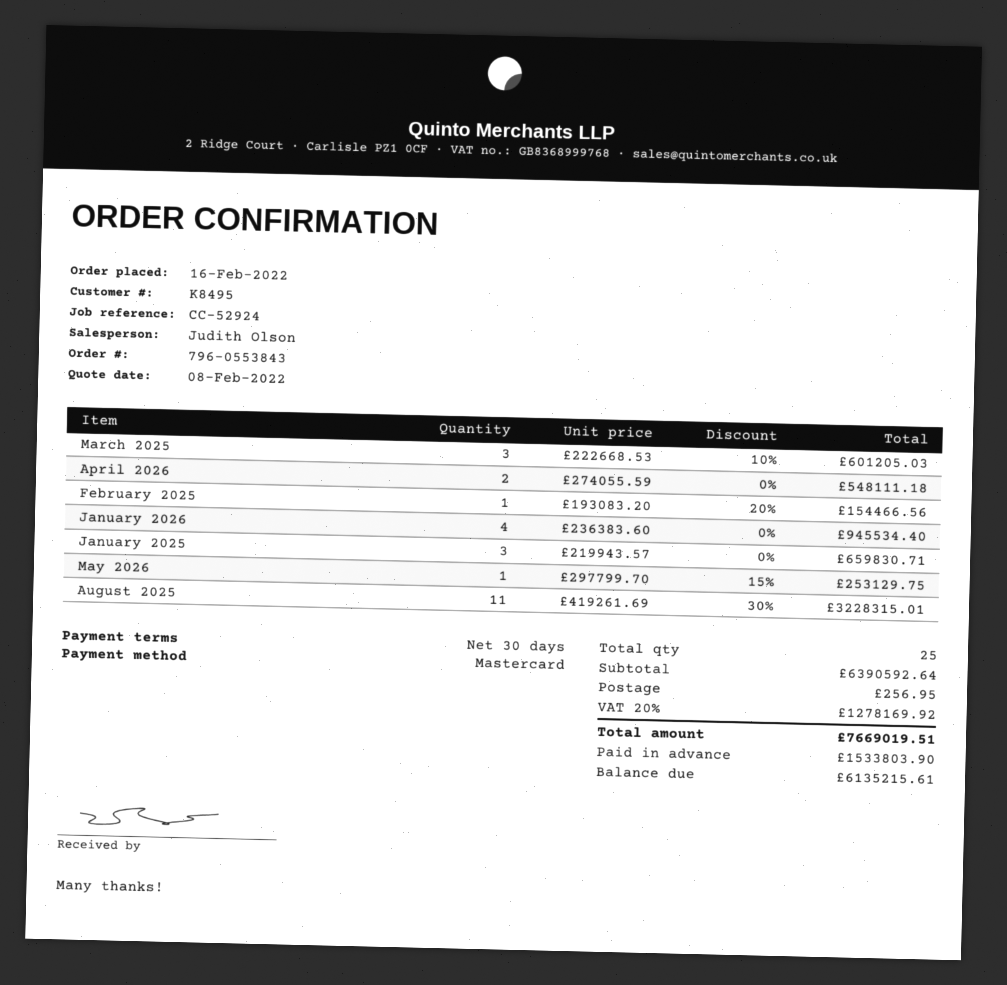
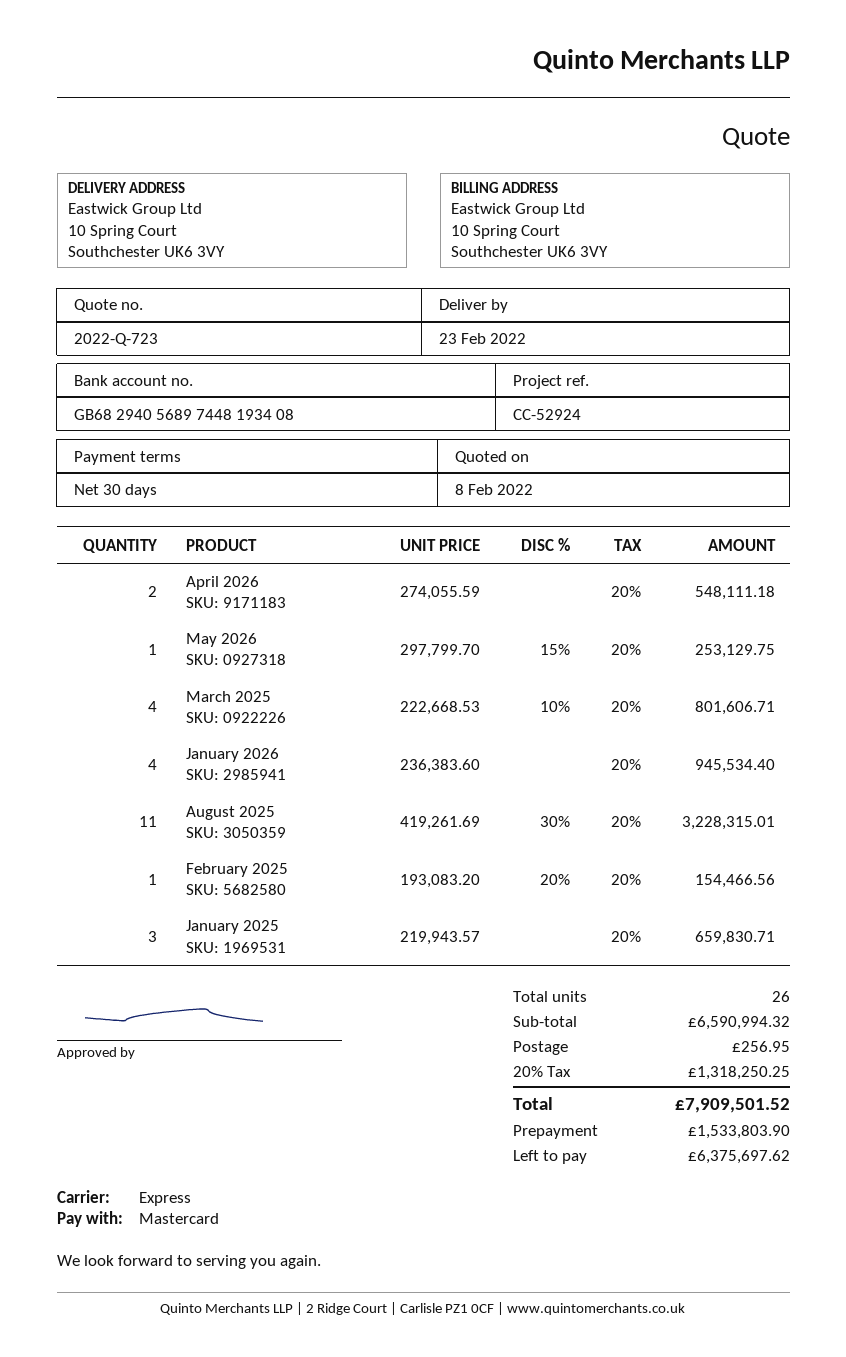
March 2025: 3 x 222668.53 - 10% = 601205.03 -> 4 x 222668.53 - 10% = 801606.71
total quantity: 25 -> 26
subtotal: 6390592.64 -> 6590994.32
tax: 20% = 1278169.92 -> 20% = 1318250.25
total: 7669019.51 -> 7909501.52
balance: 6135215.61 -> 6375697.62

